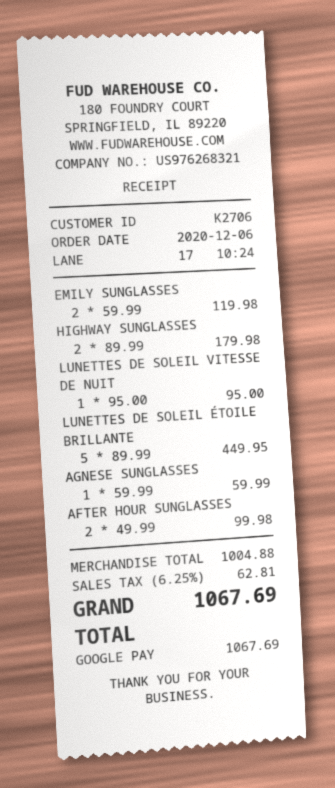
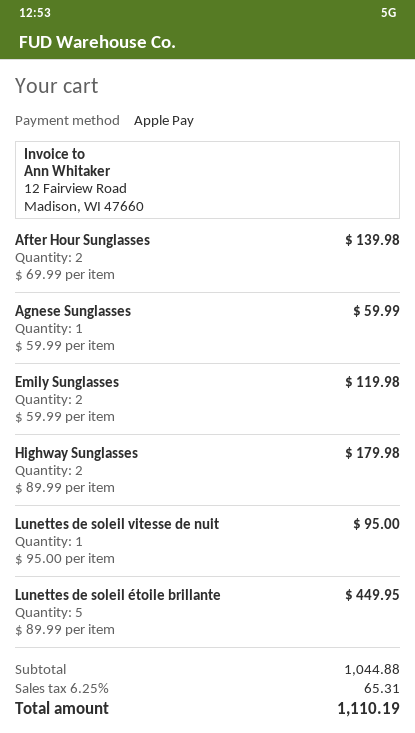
payment method: Google Pay -> Apple Pay
AFTER HOUR SUNGLASSES: 2 x 49.99 = 99.98 -> 2 x 69.99 = 139.98
subtotal: 1004.88 -> 1044.88
tax: 6.25% = 62.81 -> 6.25% = 65.31
total: 1067.69 -> 1110.19

